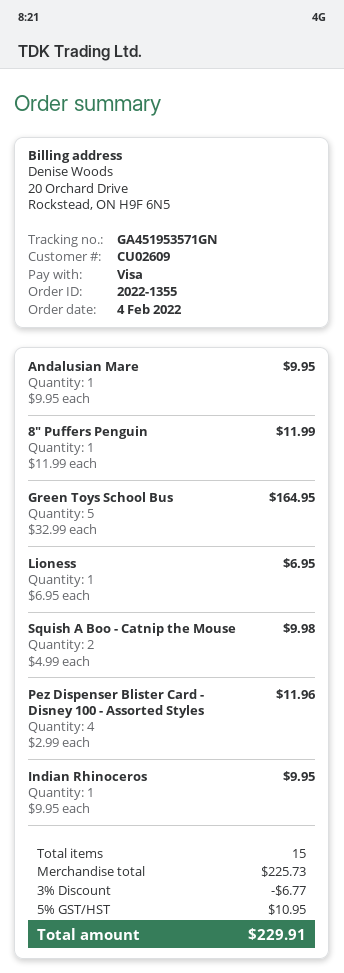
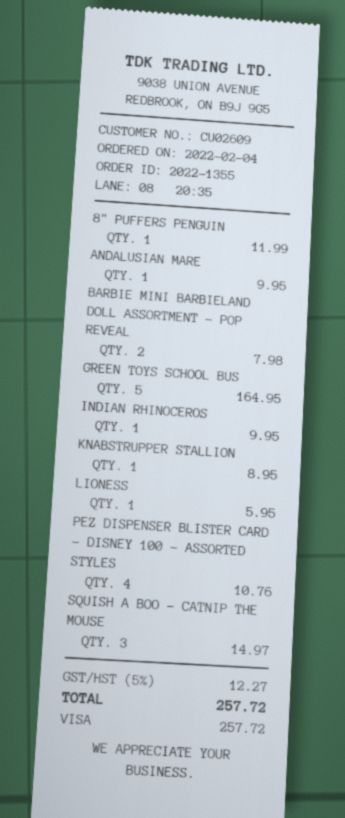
Lioness: 1 for 6.95 -> 1 for 5.95
Squish A Boo - Catnip the Mouse: 2 for 9.98 -> 3 for 14.97
Pez Dispenser Blister Card - Disney 100 - Assorted Styles: 4 for 11.96 -> 4 for 10.76
BARBIE MINI BARBIELAND DOLL ASSORTMENT - POP REVEAL: none -> 2 for 7.98
KNABSTRUPPER STALLION: none -> 1 for 8.95
discount: 3% = 6.77 -> none
tax: 5% = 10.95 -> 5% = 12.27
total: 229.91 -> 257.72

